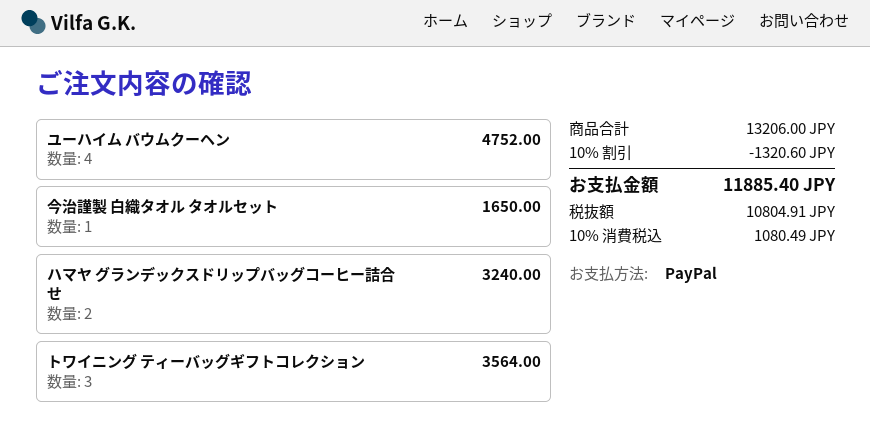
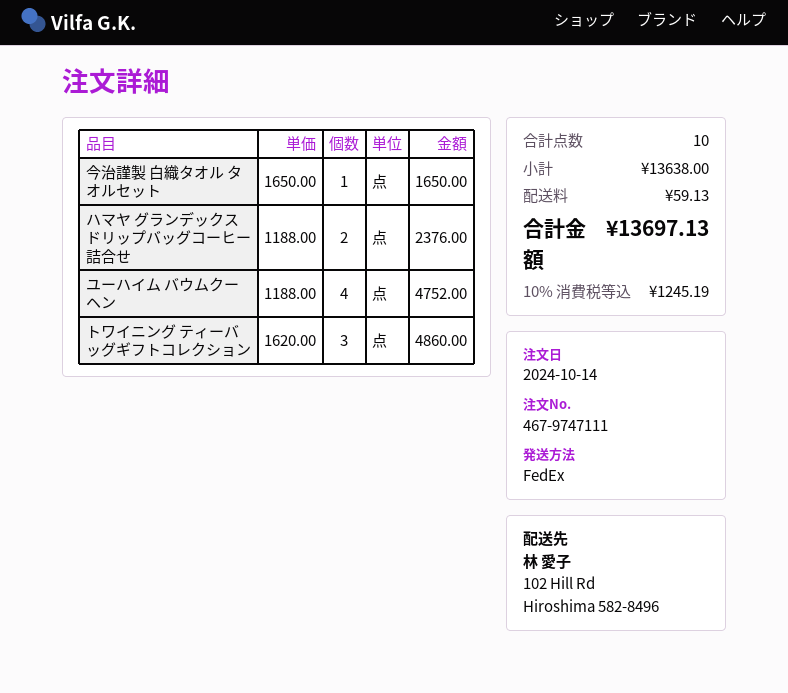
ハマヤ グランデックスドリップバッグコーヒー詰合せ: 2 for 3240.00 -> 2 for 2376.00
トワイニング ティーバッグギフトコレクション: 3 for 3564.00 -> 3 for 4860.00
subtotal: 13206.00 -> 13638.00
discount: 10% = 1320.60 -> none
shipping: none -> 59.13
tax: 10% = 1080.49 -> 10% = 1245.19
total: 11885.40 -> 13697.13

